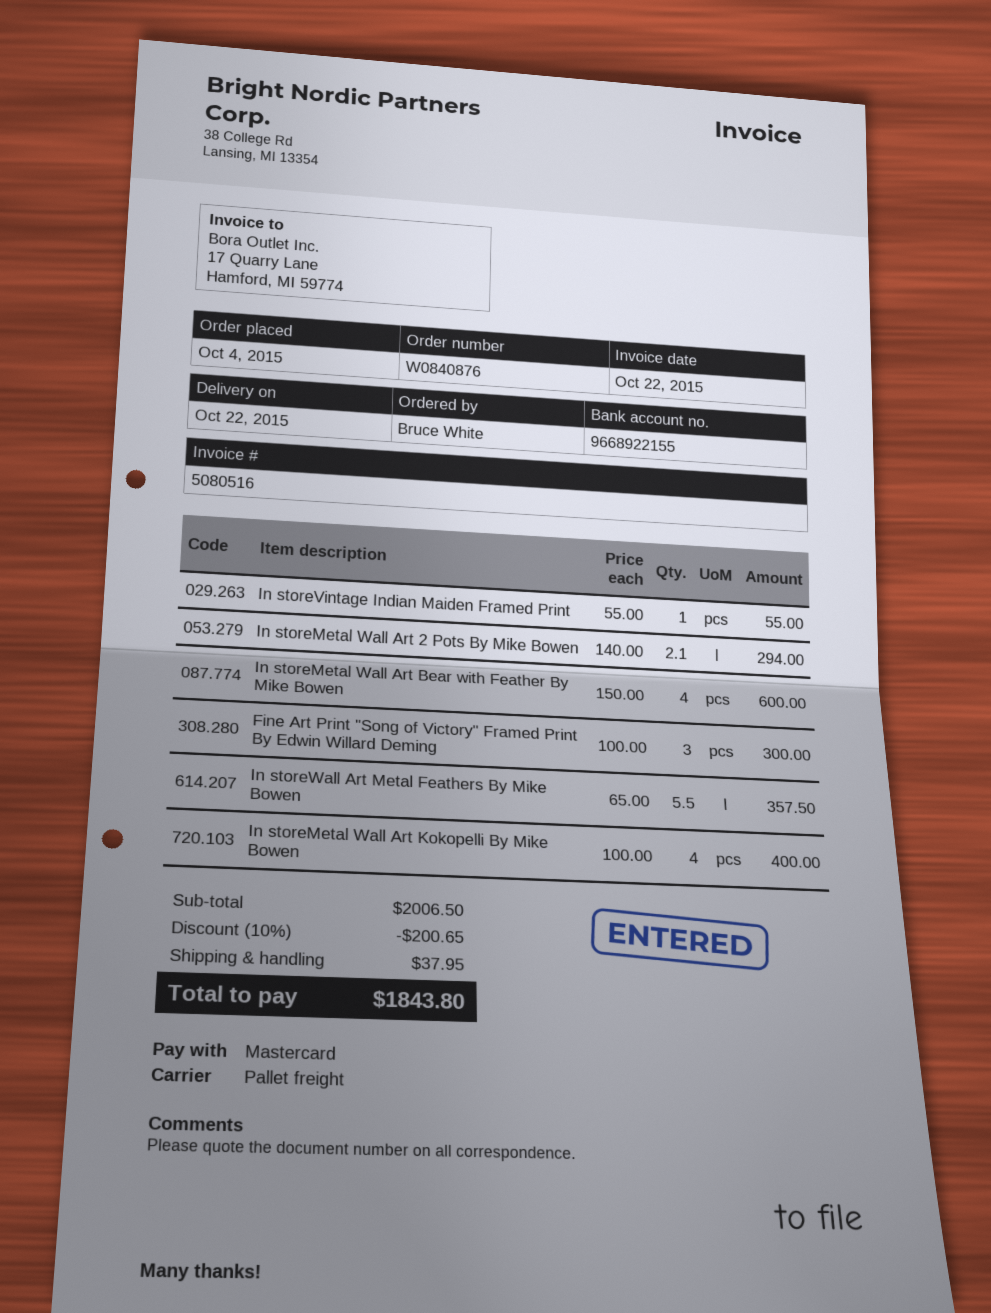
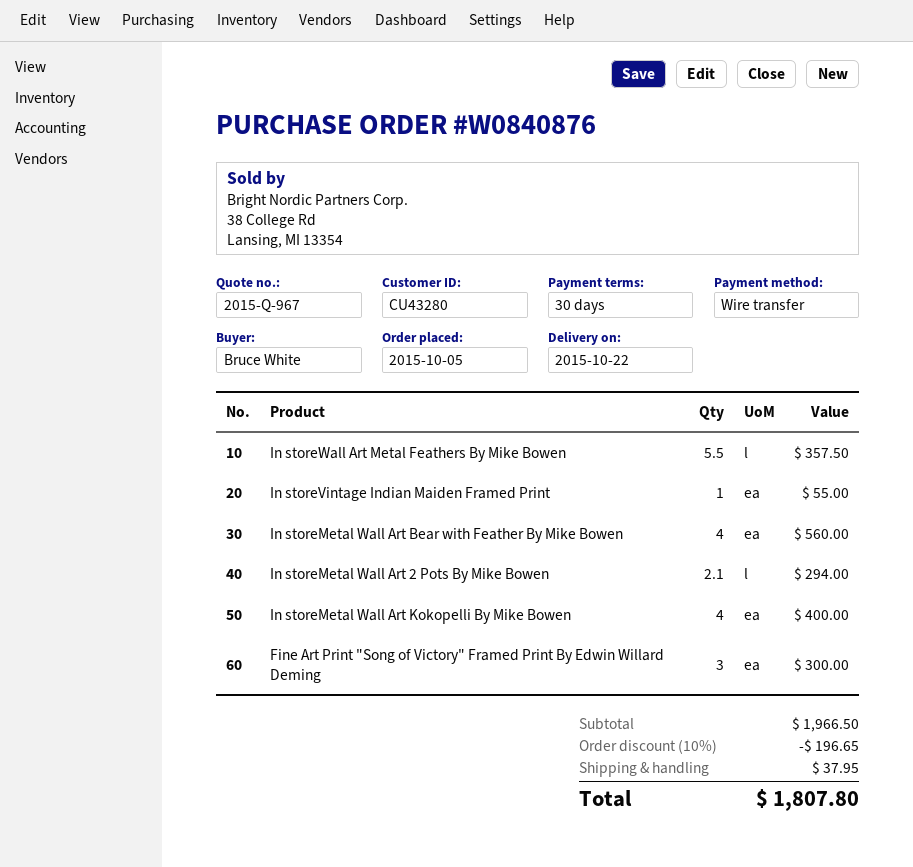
order date: 2015-10-04 -> 2015-10-05
payment method: Mastercard -> bank transfer
In storeMetal Wall Art Bear with Feather By Mike Bowen: 4 for 600.00 -> 4 for 560.00
subtotal: 2006.50 -> 1966.50
discount: 10% = 200.65 -> 10% = 196.65
total: 1843.80 -> 1807.80

